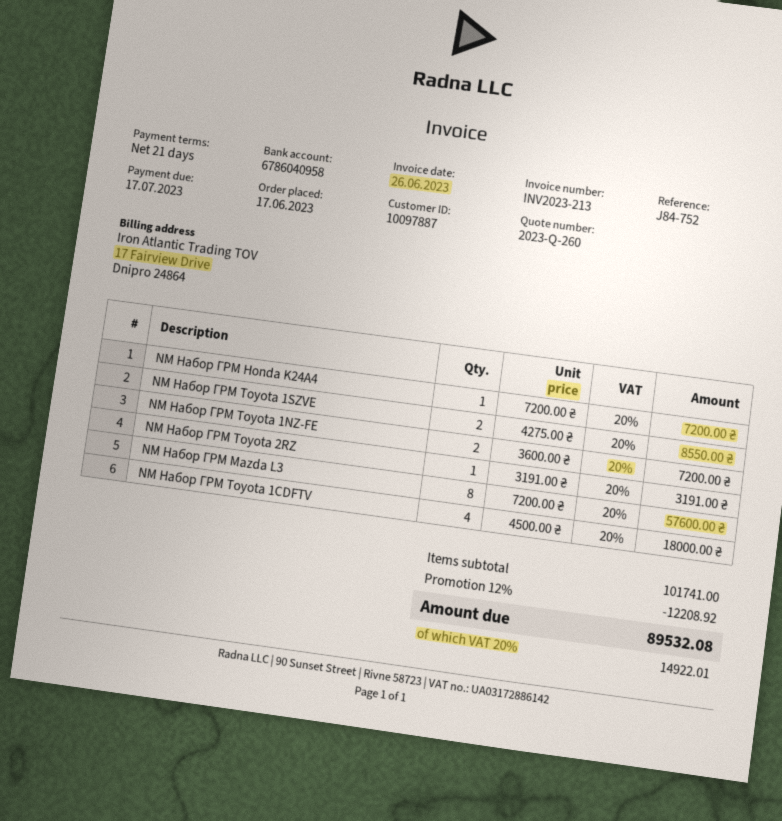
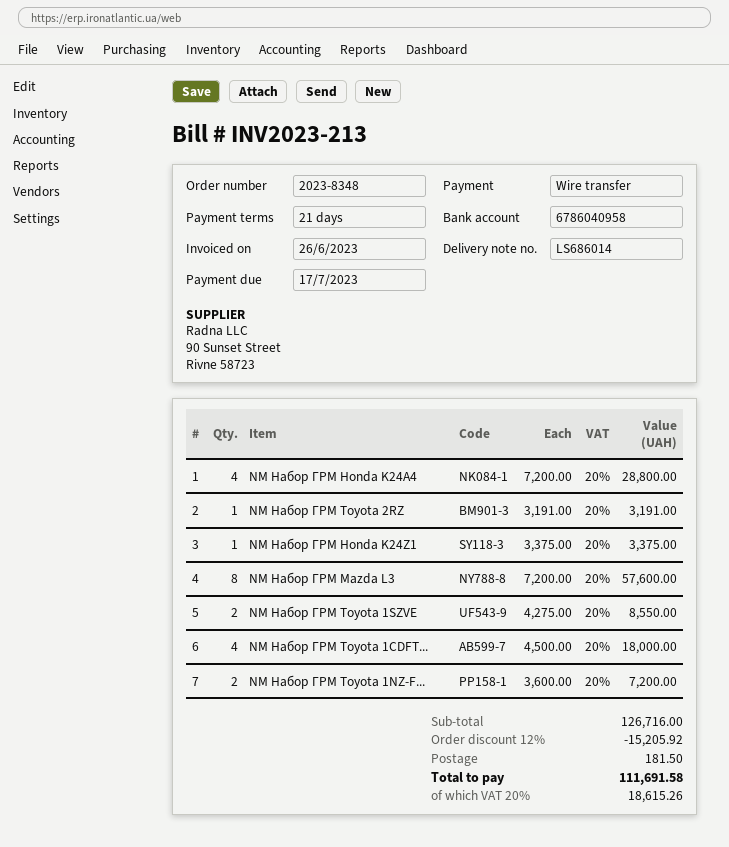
NM Набор ГРМ Honda K24A4: 1 x 7200.00 = 7200.00 -> 4 x 7200.00 = 28800.00
NM Набор ГРМ Honda K24Z1: none -> 1 x 3375.00 = 3375.00
subtotal: 101741.00 -> 126716.00
discount: 12% = 12208.92 -> 12% = 15205.92
shipping: none -> 181.50
tax: 20% = 14922.01 -> 20% = 18615.26
total: 89532.08 -> 111691.58

